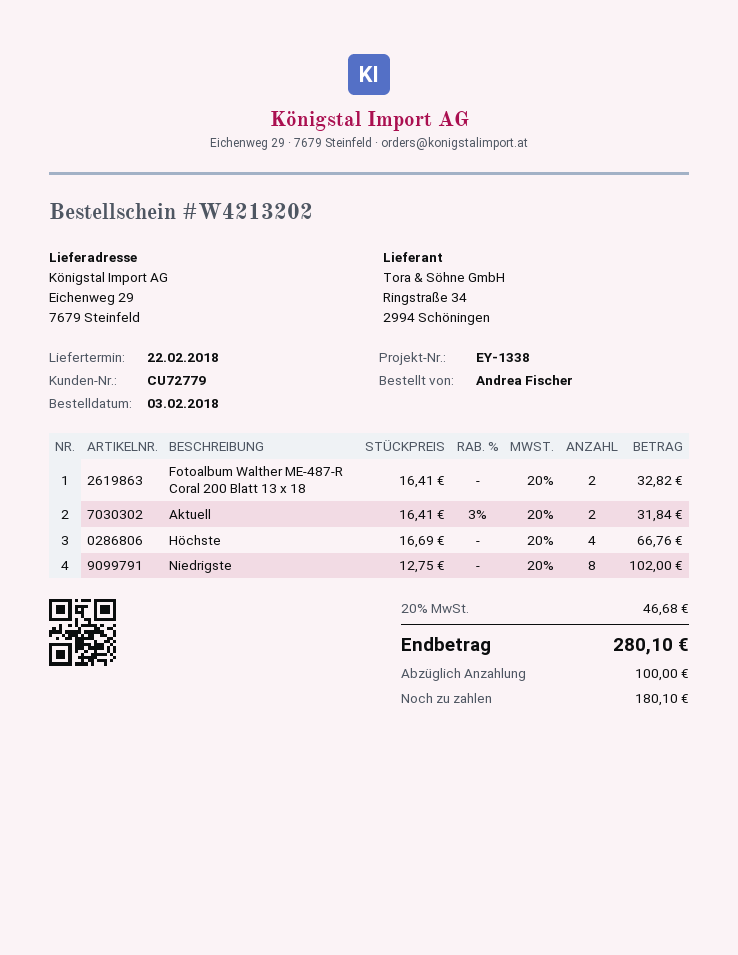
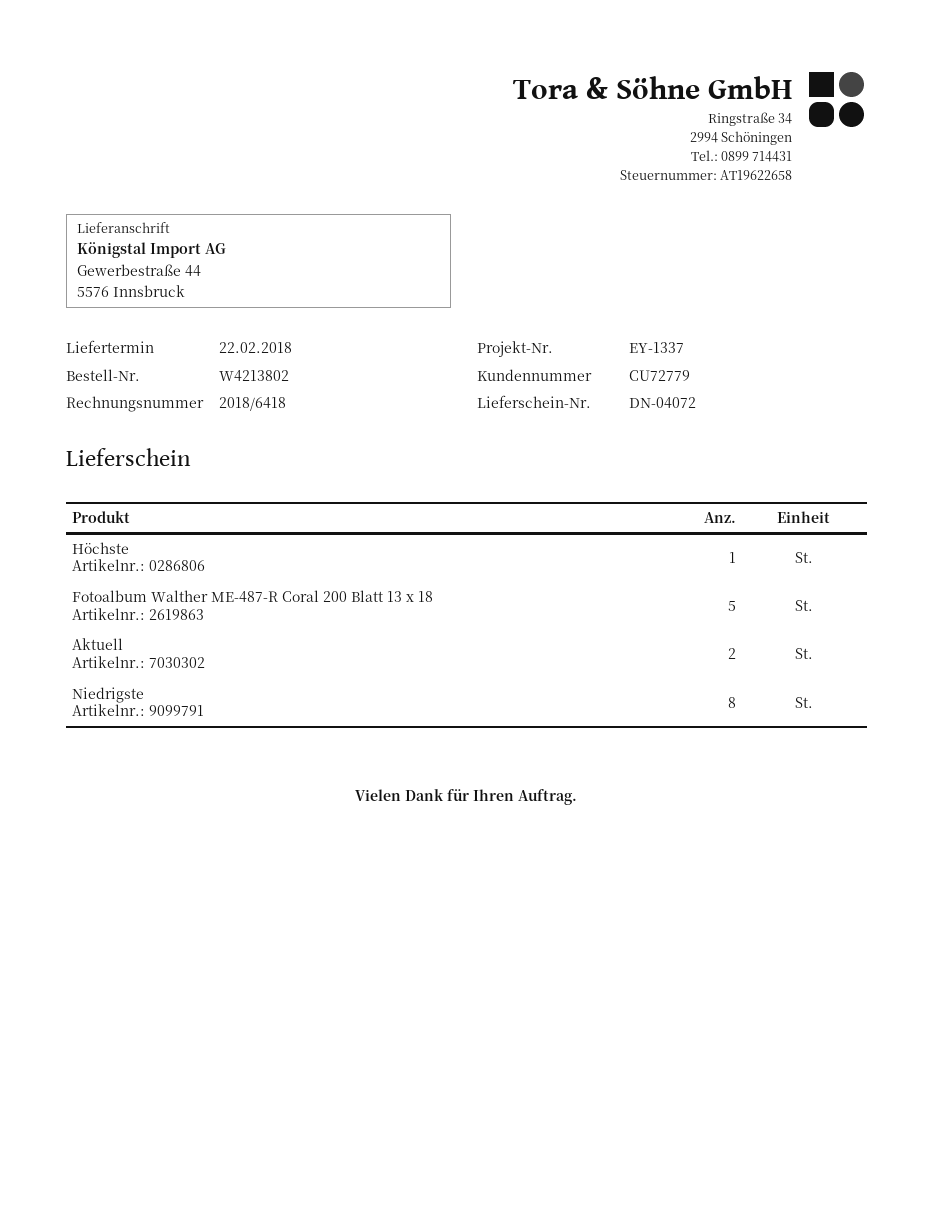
order number: W4213202 -> W4213802
reference: EY-1338 -> EY-1337
ship to: Eichenweg 29, 7679 Steinfeld -> Gewerbestraße 44, 5576 Innsbruck
Fotoalbum Walther ME-487-R Coral 200 Blatt 13 x 18: 2 -> 5
Höchste: 4 -> 1

